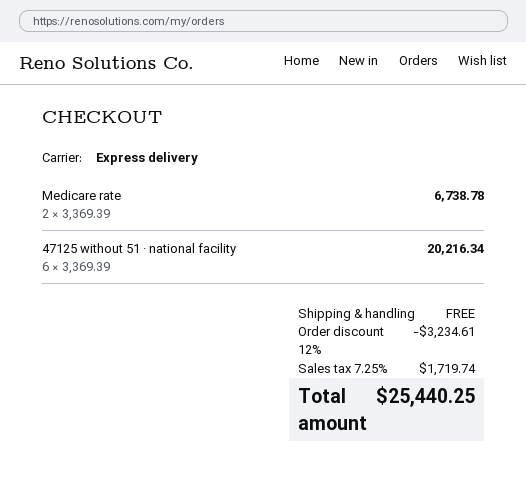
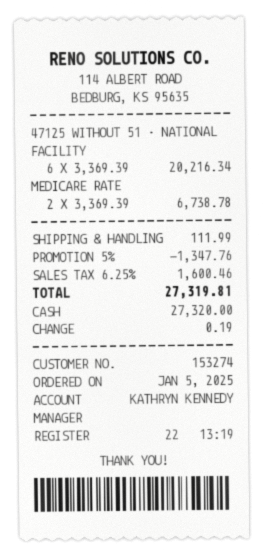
discount: 12% = 3234.61 -> 5% = 1347.76
shipping: 0.00 -> 111.99
tax: 7.25% = 1719.74 -> 6.25% = 1600.46
total: 25440.25 -> 27319.81

